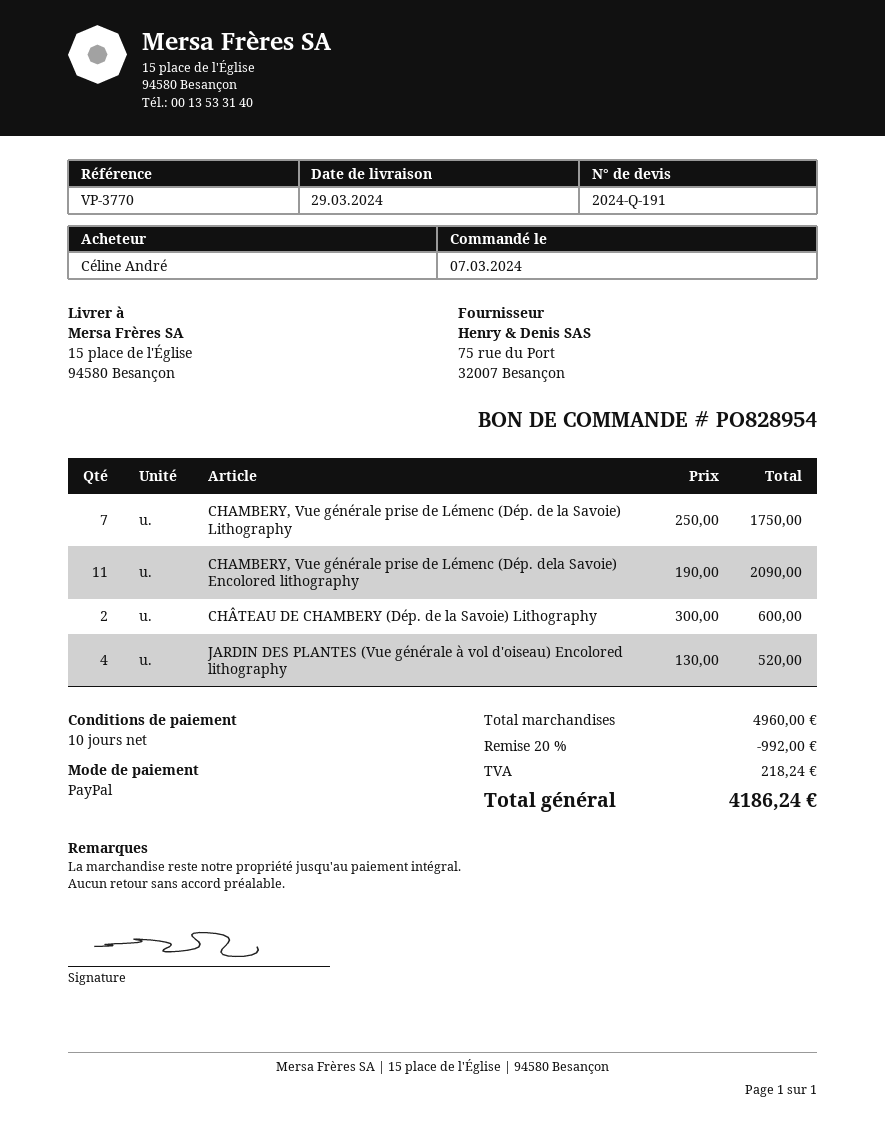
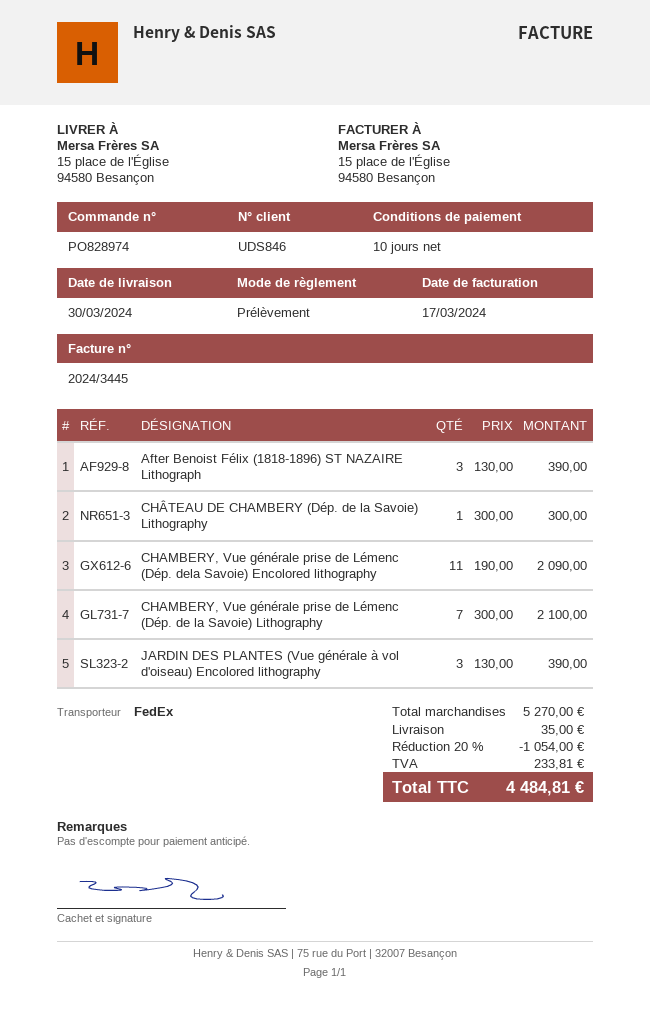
order number: PO828954 -> PO828974
delivery date: 2024-03-29 -> 2024-03-30
payment method: PayPal -> direct debit
CHAMBERY, Vue générale prise de Lémenc (Dép. de la Savoie) Lithography: 7 x 250.00 = 1750.00 -> 7 x 300.00 = 2100.00
CHÂTEAU DE CHAMBERY (Dép. de la Savoie) Lithography: 2 x 300.00 = 600.00 -> 1 x 300.00 = 300.00
JARDIN DES PLANTES (Vue générale à vol d'oiseau) Encolored lithography: 4 x 130.00 = 520.00 -> 3 x 130.00 = 390.00
After Benoist Félix (1818-1896) ST NAZAIRE Lithograph: none -> 3 x 130.00 = 390.00
subtotal: 4960.00 -> 5270.00
discount: 20% = 992.00 -> 20% = 1054.00
shipping: none -> 35.00
tax: 218.24 -> 233.81
total: 4186.24 -> 4484.81

